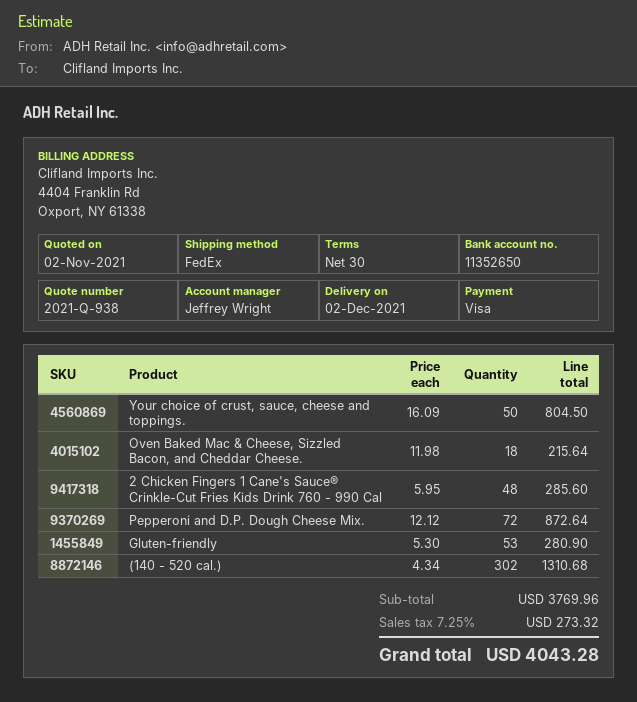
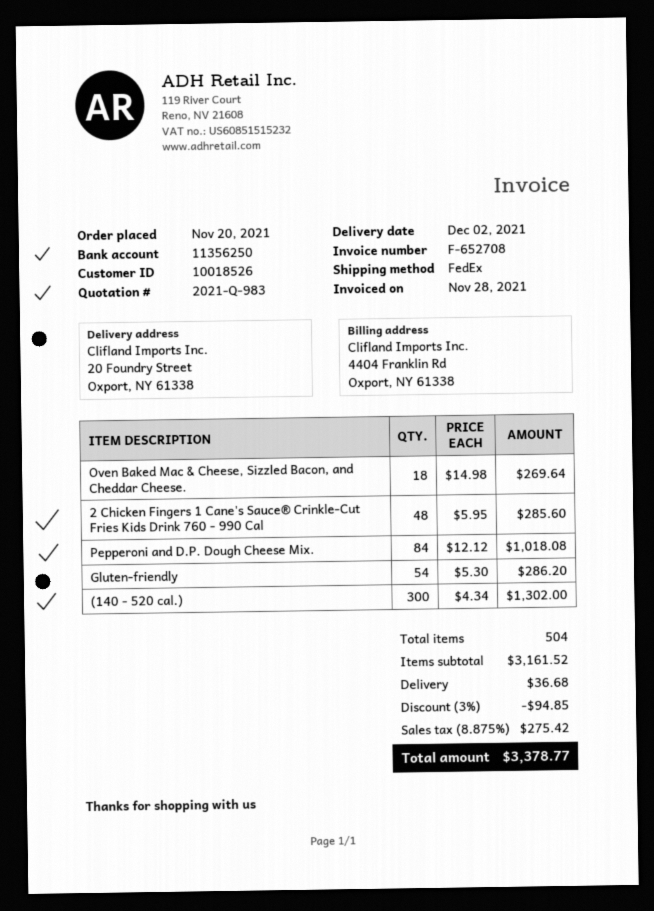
quote number: 2021-Q-938 -> 2021-Q-983
bank account: 11352650 -> 11356250
Your choice of crust, sauce, cheese and toppings.: 50 x 16.09 = 804.50 -> none
Oven Baked Mac & Cheese, Sizzled Bacon, and Cheddar Cheese.: 18 x 11.98 = 215.64 -> 18 x 14.98 = 269.64
Pepperoni and D.P. Dough Cheese Mix.: 72 x 12.12 = 872.64 -> 84 x 12.12 = 1018.08
Gluten-friendly: 53 x 5.30 = 280.90 -> 54 x 5.30 = 286.20
(140 - 520 cal.): 302 x 4.34 = 1310.68 -> 300 x 4.34 = 1302.00
subtotal: 3769.96 -> 3161.52
discount: none -> 3% = 94.85
shipping: none -> 36.68
tax: 7.25% = 273.32 -> 8.875% = 275.42
total: 4043.28 -> 3378.77

